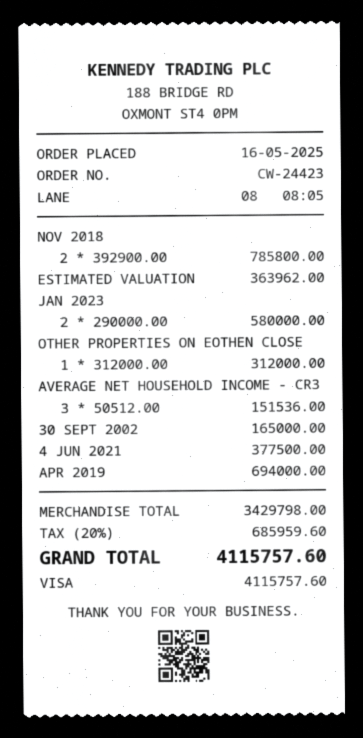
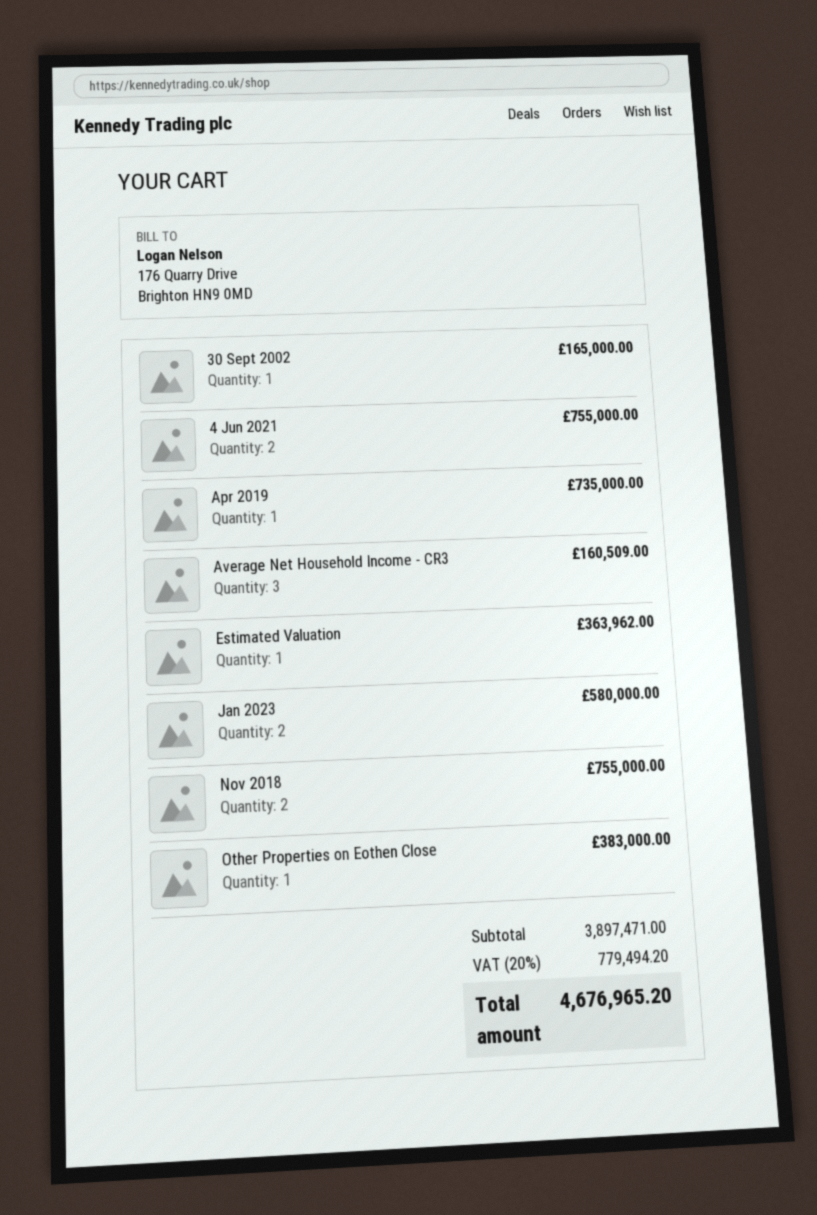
NOV 2018: 2 for 785800.00 -> 2 for 755000.00
OTHER PROPERTIES ON EOTHEN CLOSE: 1 for 312000.00 -> 1 for 383000.00
AVERAGE NET HOUSEHOLD INCOME - CR3: 3 for 151536.00 -> 3 for 160509.00
4 JUN 2021: 1 for 377500.00 -> 2 for 755000.00
APR 2019: 1 for 694000.00 -> 1 for 735000.00
subtotal: 3429798.00 -> 3897471.00
tax: 20% = 685959.60 -> 20% = 779494.20
total: 4115757.60 -> 4676965.20

